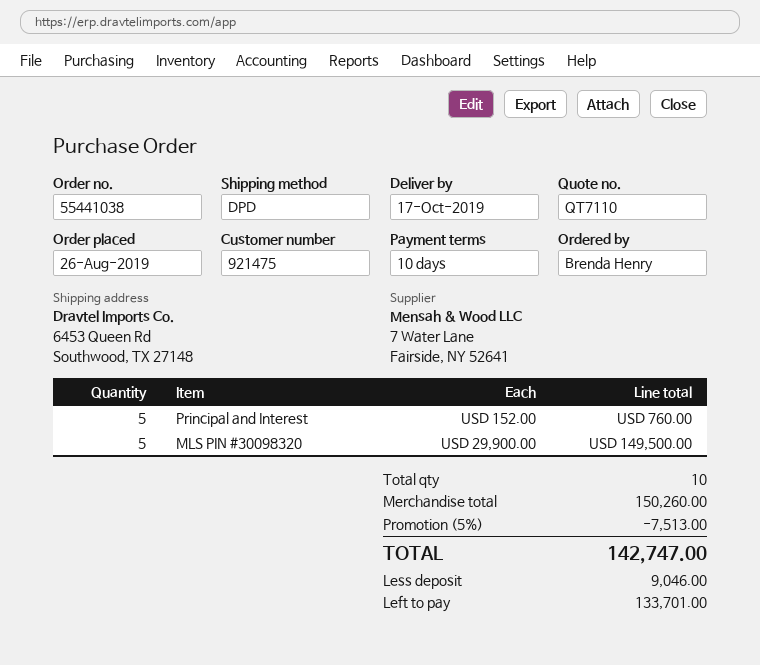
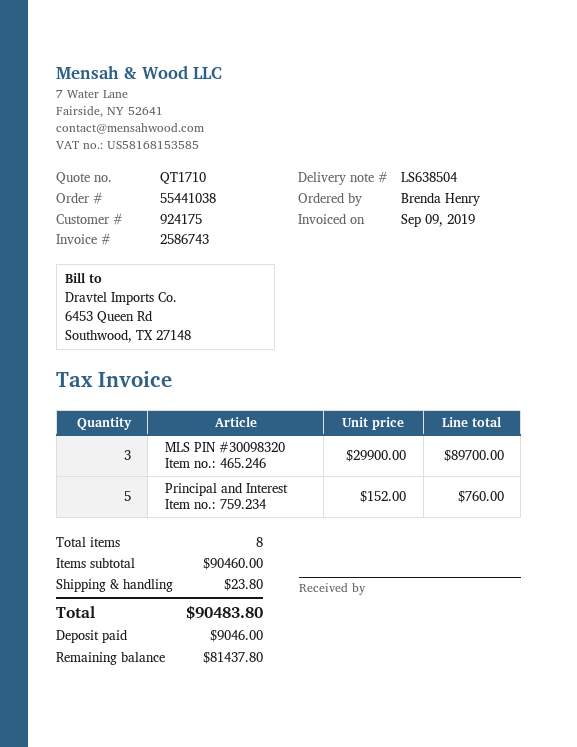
quote number: QT7110 -> QT1710
customer number: 921475 -> 924175
MLS PIN #30098320: 5 x 29900.00 = 149500.00 -> 3 x 29900.00 = 89700.00
total quantity: 10 -> 8
subtotal: 150260.00 -> 90460.00
discount: 5% = 7513.00 -> none
shipping: none -> 23.80
total: 142747.00 -> 90483.80
balance: 133701.00 -> 81437.80

